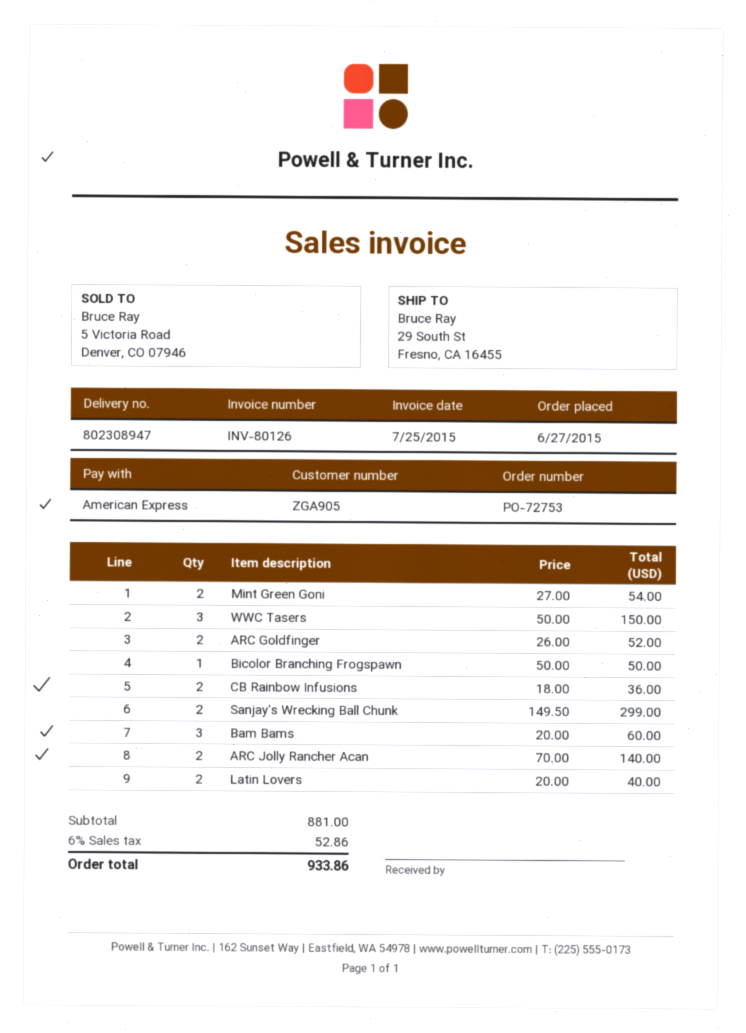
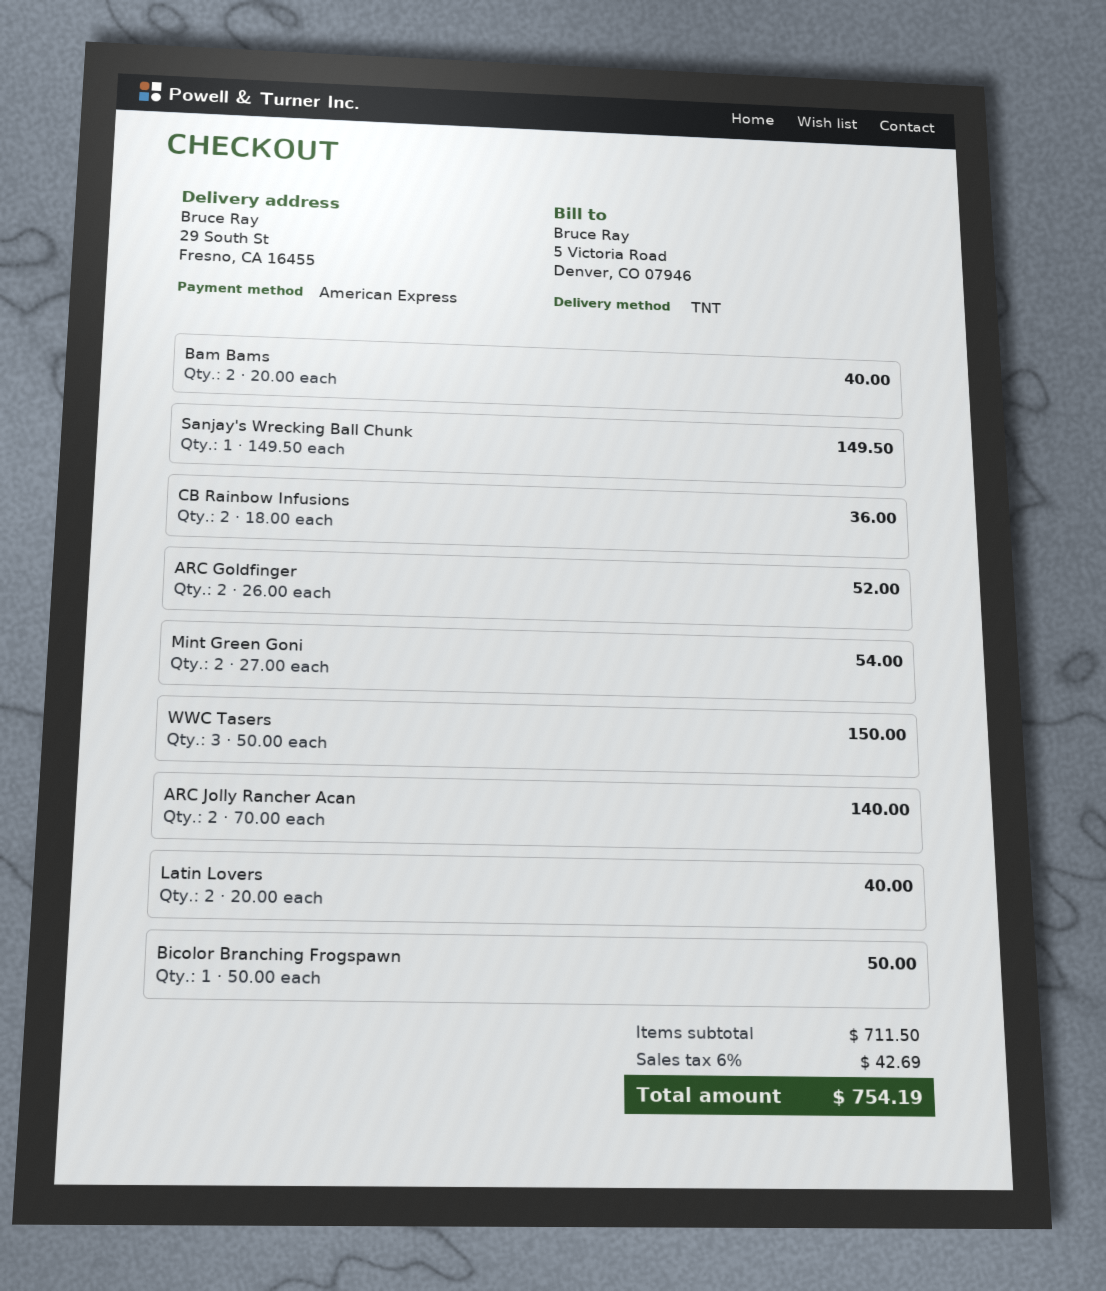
Sanjay's Wrecking Ball Chunk: 2 x 149.50 = 299.00 -> 1 x 149.50 = 149.50
Bam Bams: 3 x 20.00 = 60.00 -> 2 x 20.00 = 40.00
subtotal: 881.00 -> 711.50
tax: 6% = 52.86 -> 6% = 42.69
total: 933.86 -> 754.19

